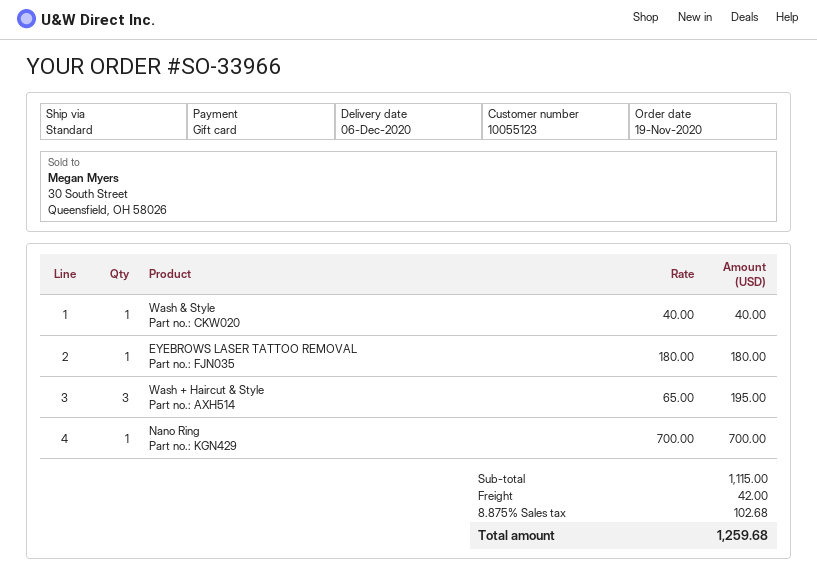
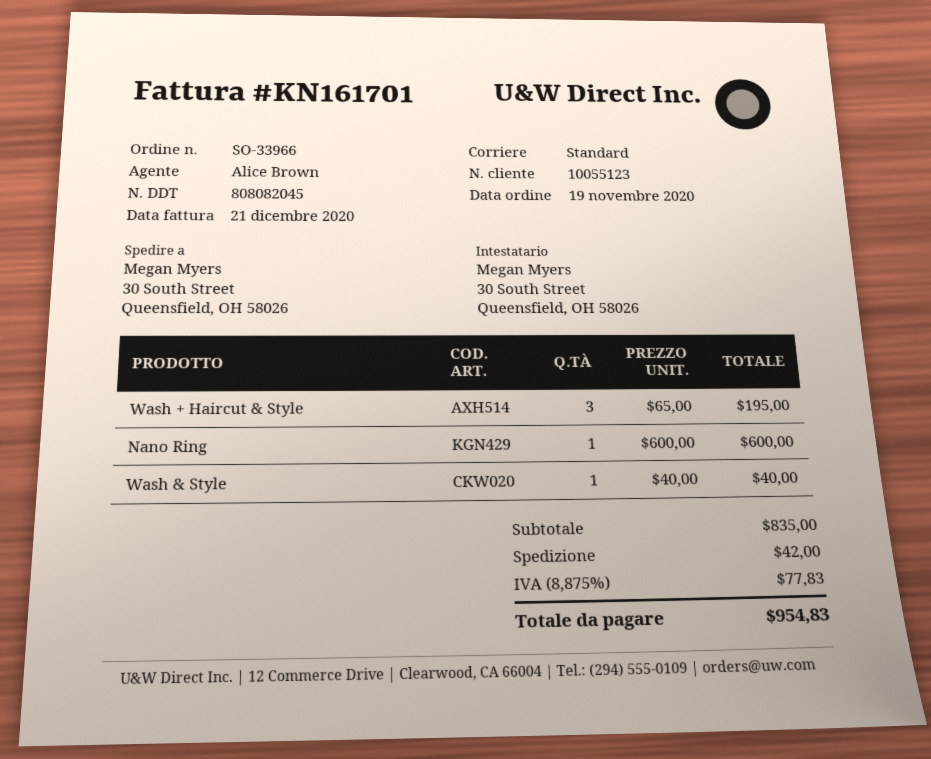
EYEBROWS LASER TATTOO REMOVAL: 1 x 180.00 = 180.00 -> none
Nano Ring: 1 x 700.00 = 700.00 -> 1 x 600.00 = 600.00
subtotal: 1115.00 -> 835.00
tax: 8.875% = 102.68 -> 8.875% = 77.83
total: 1259.68 -> 954.83

